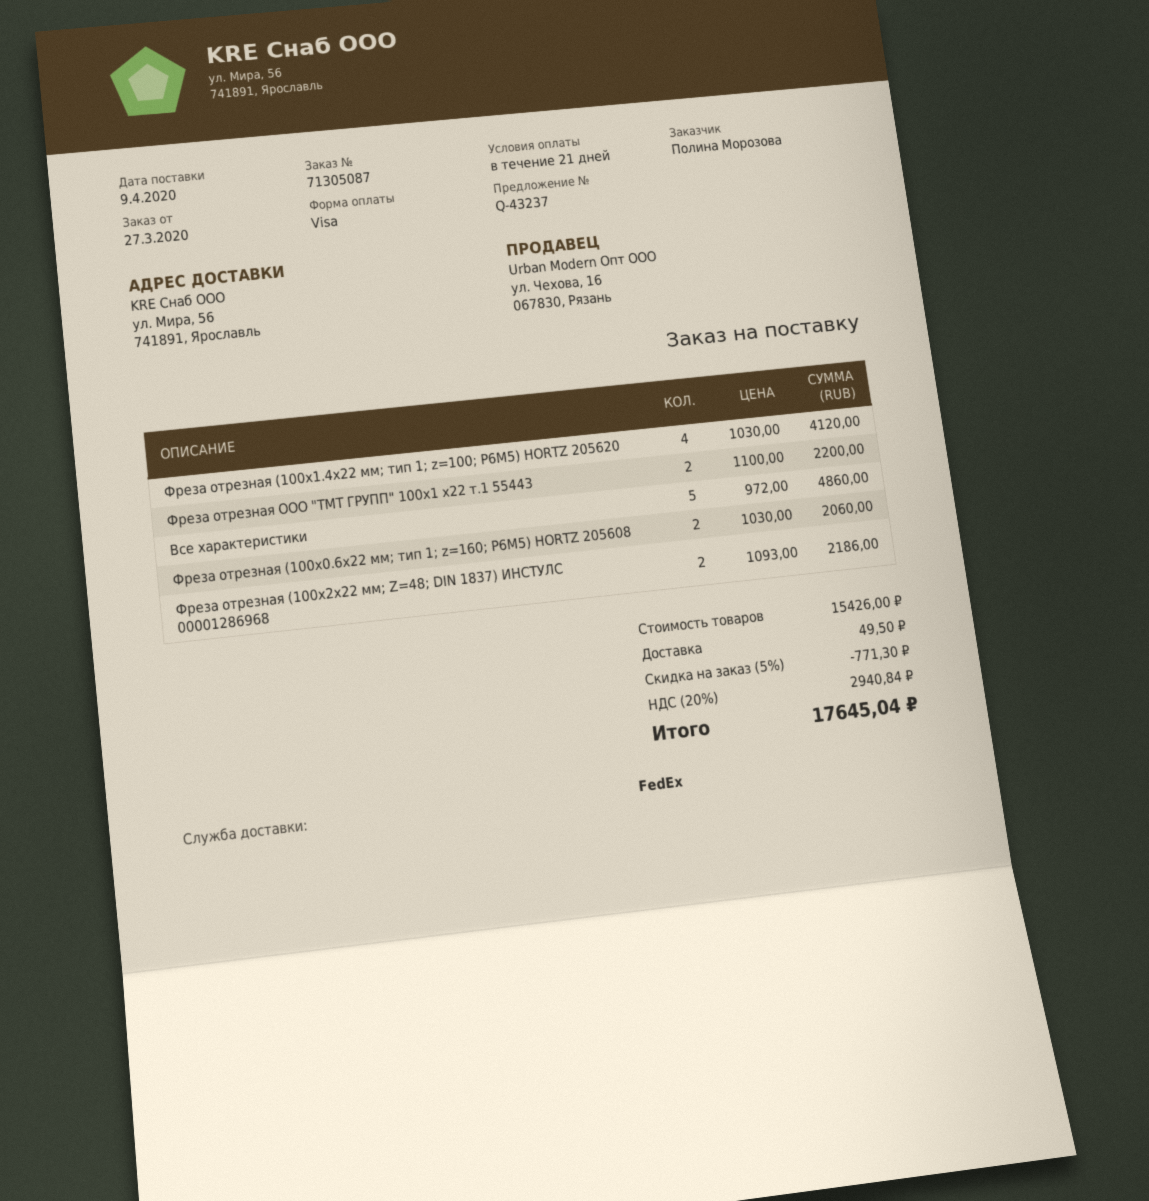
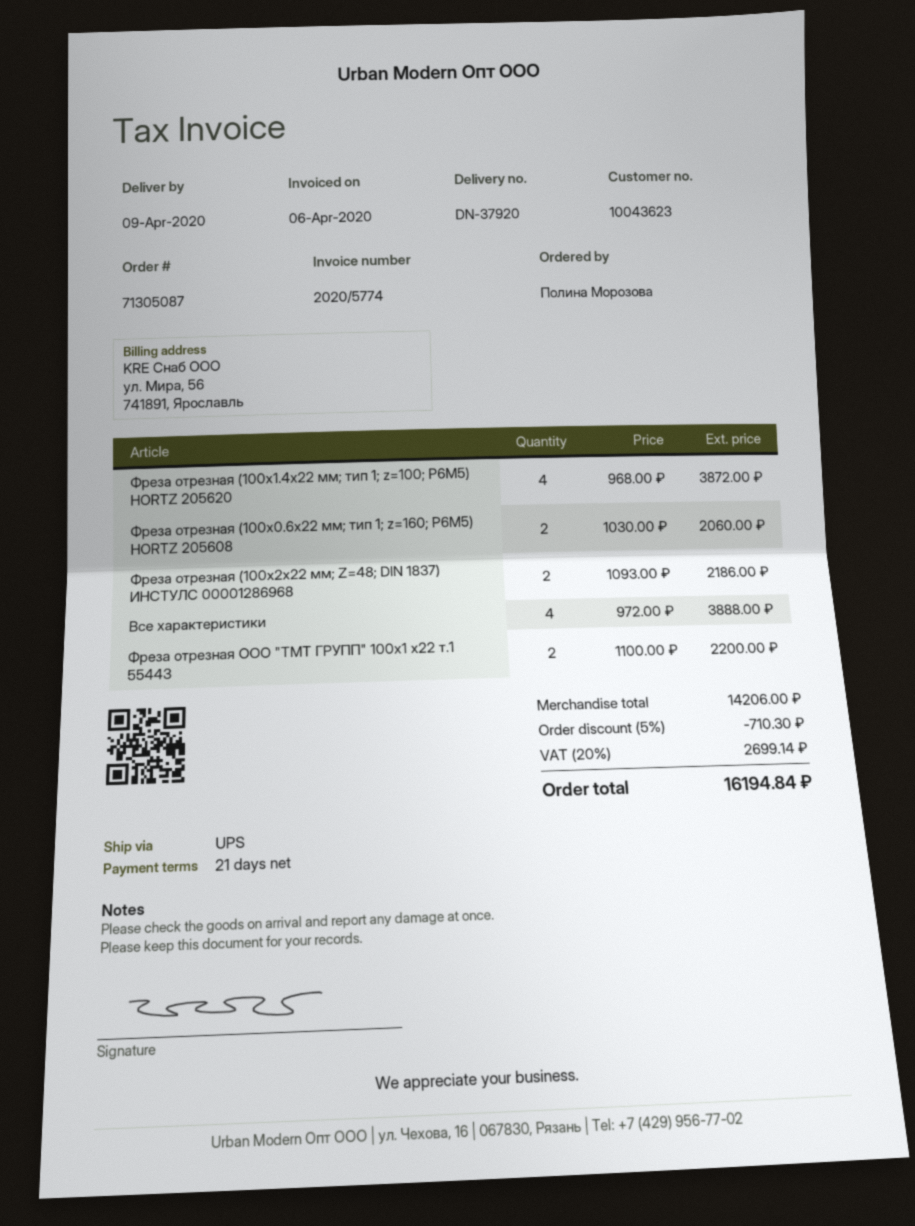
shipping method: FedEx -> UPS
Фреза отрезная (100x1.4x22 мм; тип 1; z=100; Р6М5) HORTZ 205620: 4 x 1030.00 = 4120.00 -> 4 x 968.00 = 3872.00
Все характеристики: 5 x 972.00 = 4860.00 -> 4 x 972.00 = 3888.00
subtotal: 15426.00 -> 14206.00
discount: 5% = 771.30 -> 5% = 710.30
shipping: 49.50 -> none
tax: 20% = 2940.84 -> 20% = 2699.14
total: 17645.04 -> 16194.84

